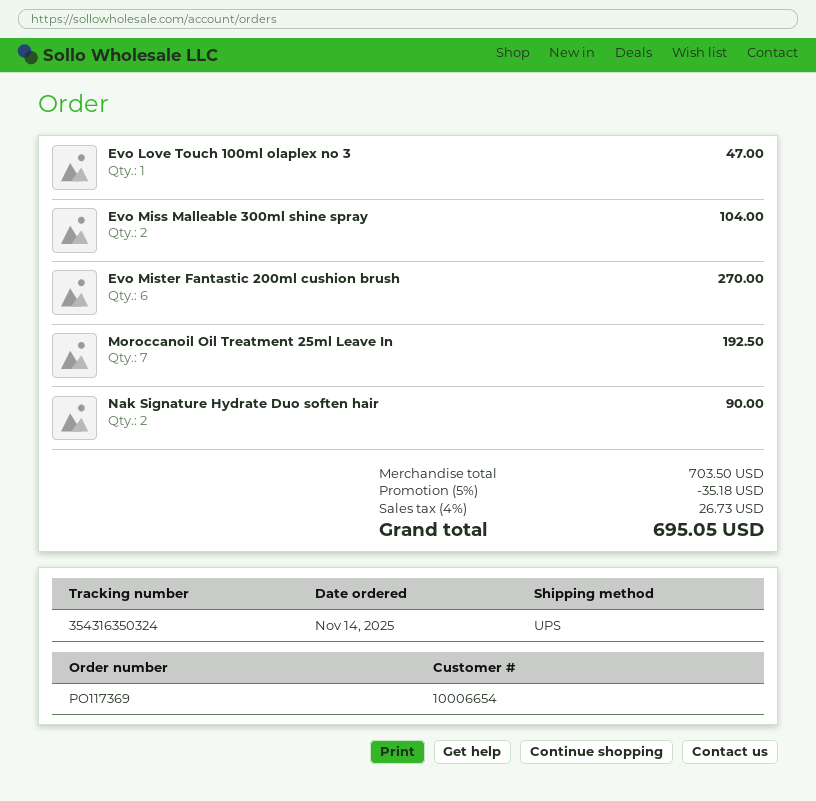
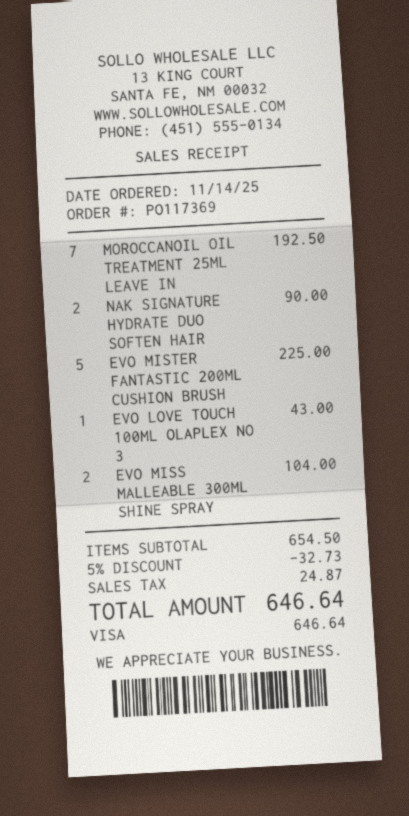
Evo Love Touch 100ml olaplex no 3: 1 for 47.00 -> 1 for 43.00
Evo Mister Fantastic 200ml cushion brush: 6 for 270.00 -> 5 for 225.00
subtotal: 703.50 -> 654.50
discount: 5% = 35.18 -> 5% = 32.73
tax: 26.73 -> 24.87
total: 695.05 -> 646.64

